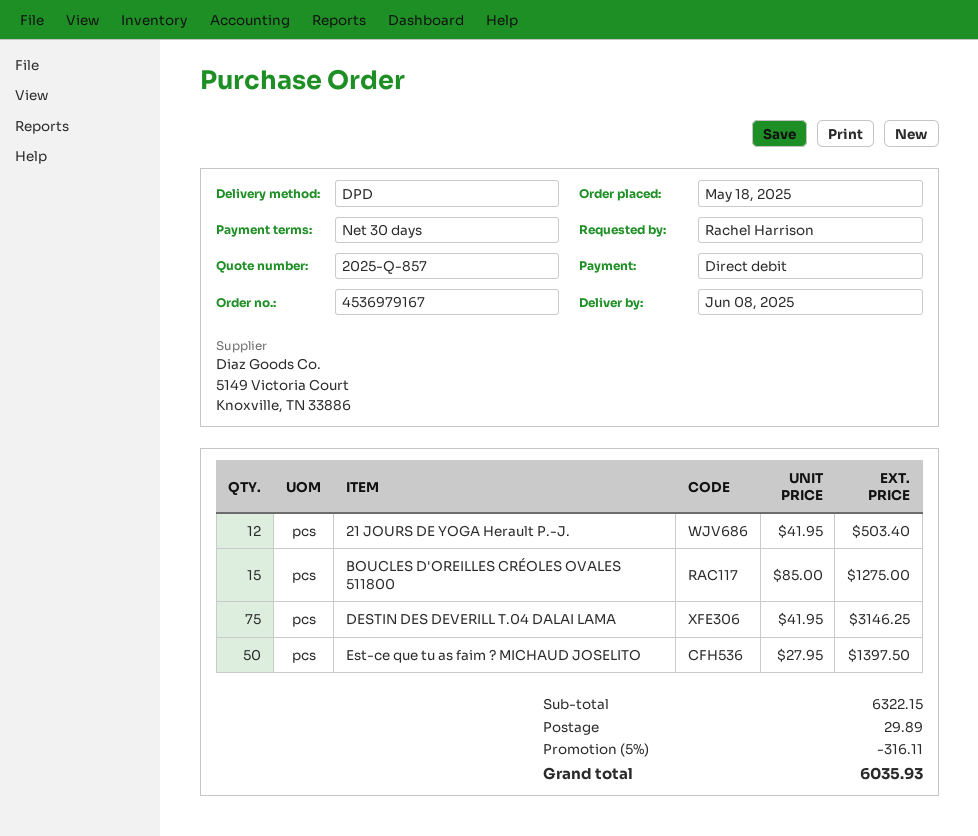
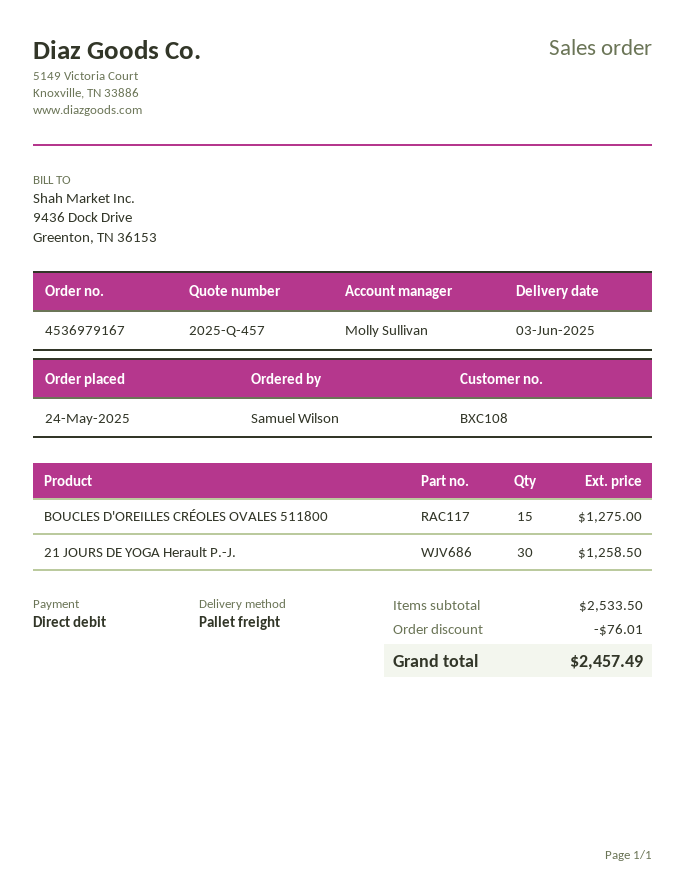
quote number: 2025-Q-857 -> 2025-Q-457
order date: 2025-05-18 -> 2025-05-24
delivery date: 2025-06-08 -> 2025-06-03
ordered by: Rachel Harrison -> Samuel Wilson
shipping method: DPD -> pallet freight
21 JOURS DE YOGA Herault P.-J.: 12 for 503.40 -> 30 for 1258.50
DESTIN DES DEVERILL T.04 DALAI LAMA: 75 for 3146.25 -> none
Est-ce que tu as faim ? MICHAUD JOSELITO: 50 for 1397.50 -> none
subtotal: 6322.15 -> 2533.50
discount: 316.11 -> 76.01
shipping: 29.89 -> none
total: 6035.93 -> 2457.49

